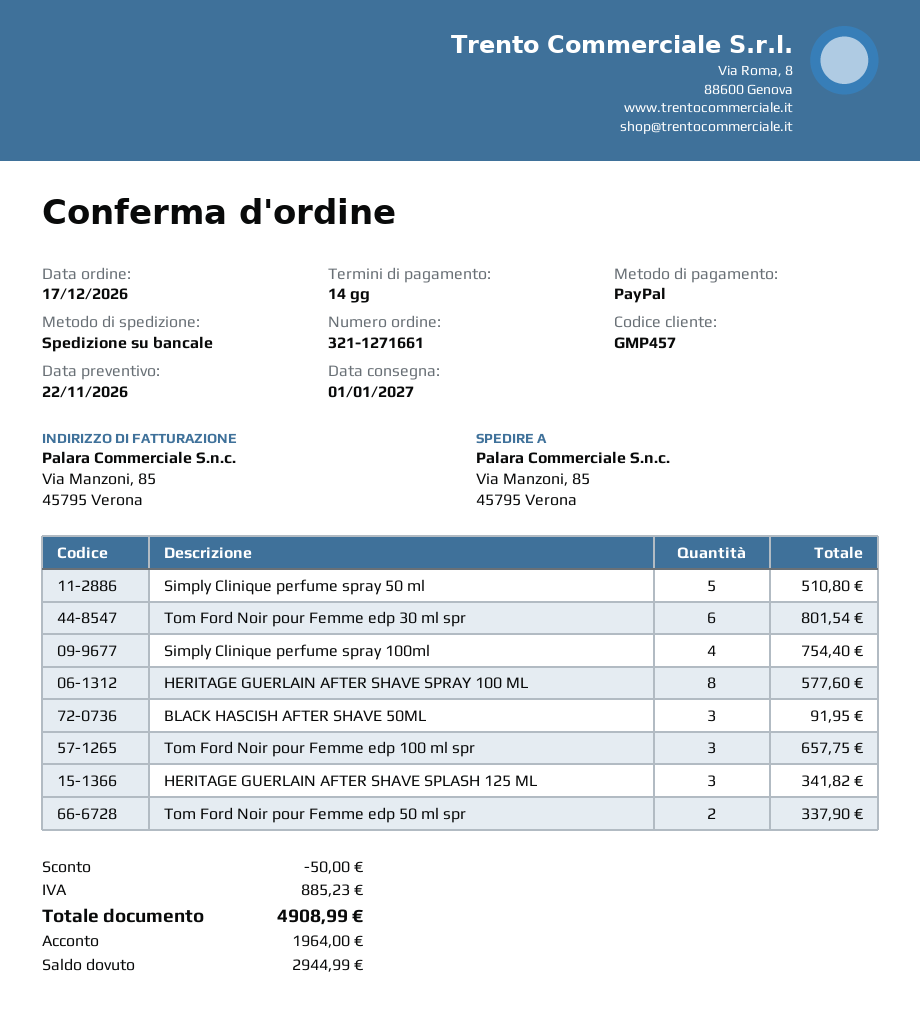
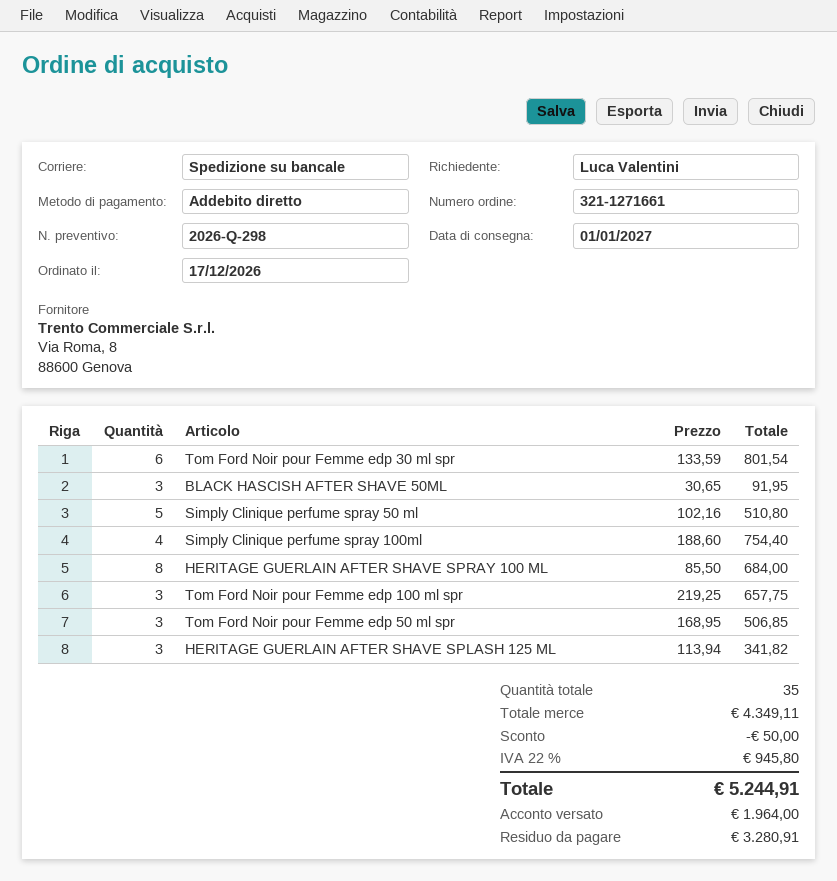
payment method: PayPal -> direct debit
HERITAGE GUERLAIN AFTER SHAVE SPRAY 100 ML: 8 for 577.60 -> 8 for 684.00
Tom Ford Noir pour Femme edp 50 ml spr: 2 for 337.90 -> 3 for 506.85
tax: 885.23 -> 945.80
total: 4908.99 -> 5244.91
balance: 2944.99 -> 3280.91

